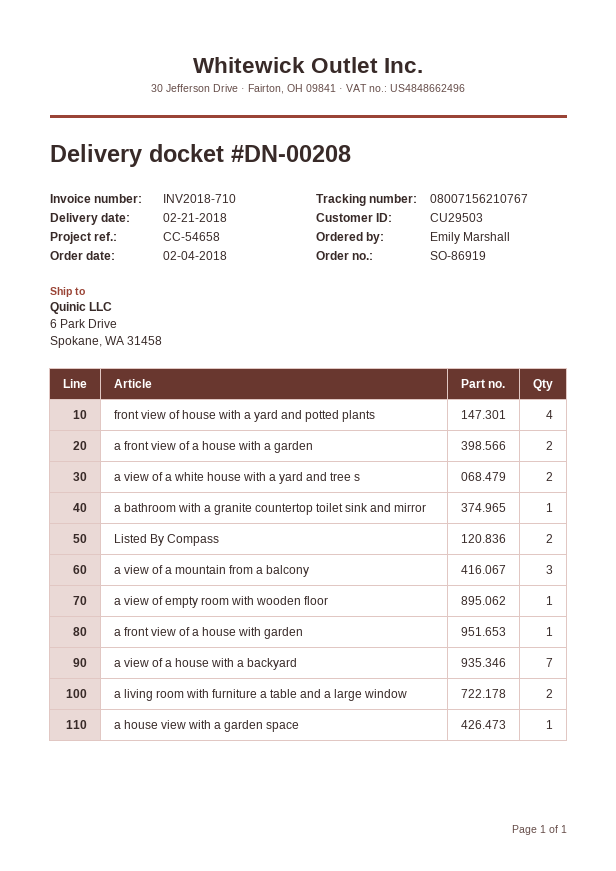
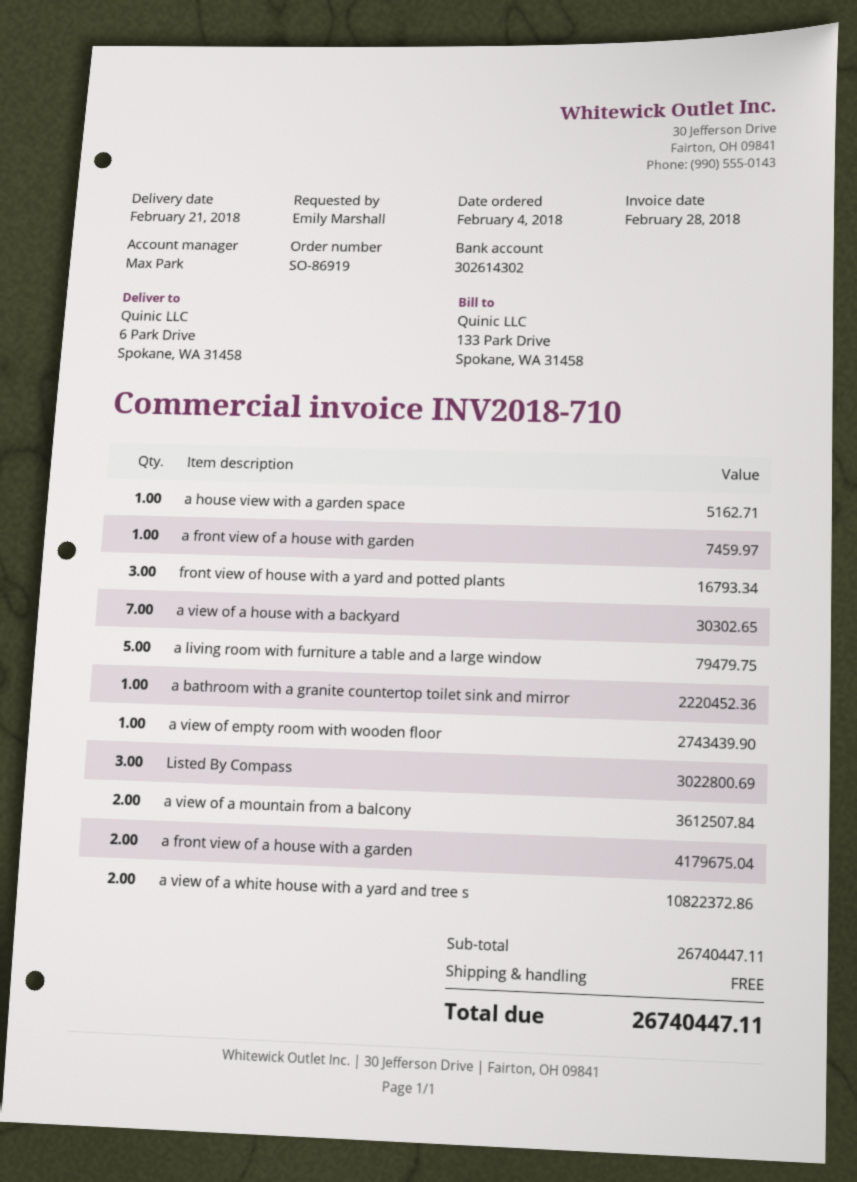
front view of house with a yard and potted plants: 4 -> 3
Listed By Compass: 2 -> 3
a view of a mountain from a balcony: 3 -> 2
a living room with furniture a table and a large window: 2 -> 5

